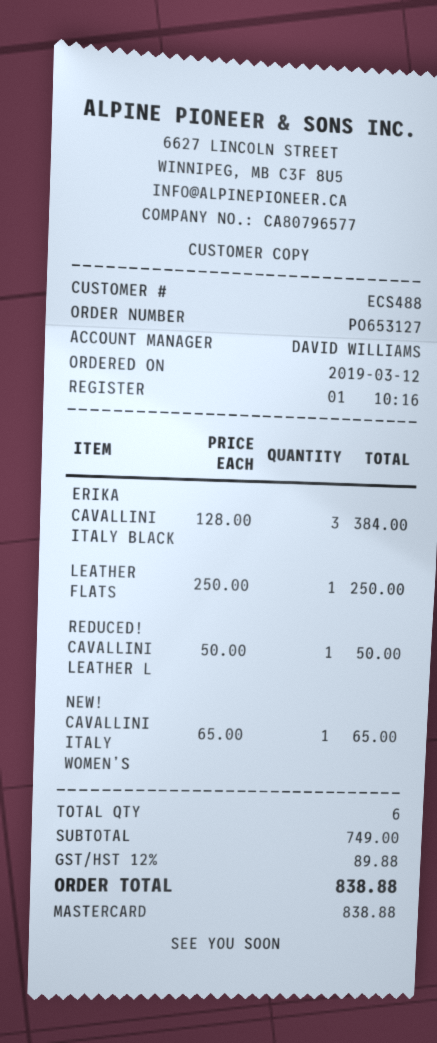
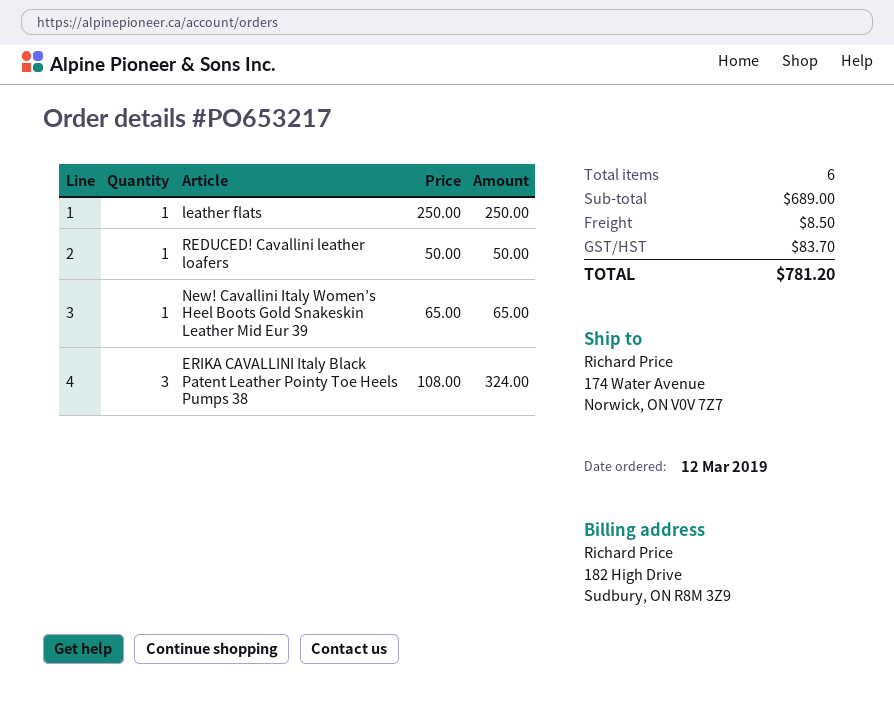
order number: PO653127 -> PO653217
ERIKA CAVALLINI ITALY BLACK: 3 x 128.00 = 384.00 -> 3 x 108.00 = 324.00
subtotal: 749.00 -> 689.00
shipping: none -> 8.50
tax: 89.88 -> 83.70
total: 838.88 -> 781.20

